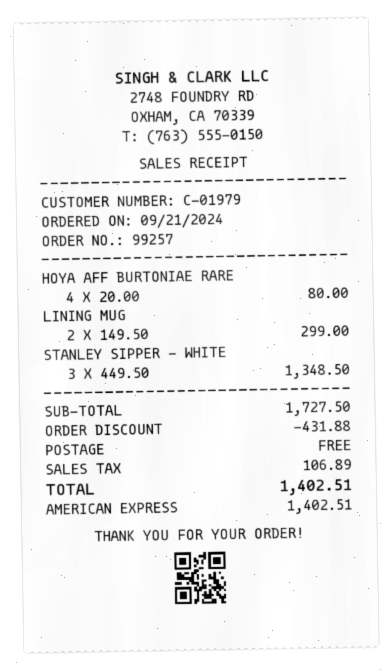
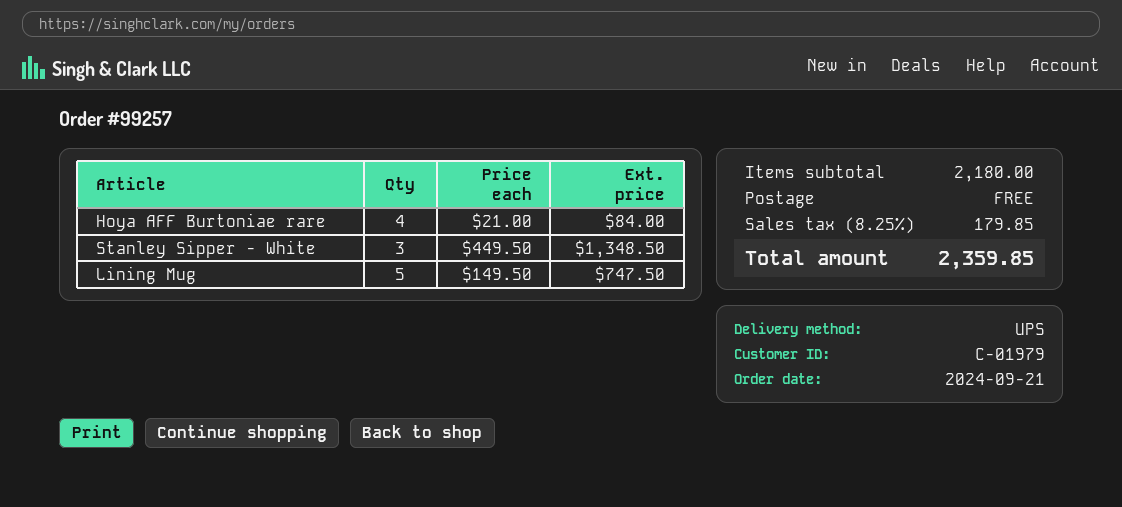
HOYA AFF BURTONIAE RARE: 4 x 20.00 = 80.00 -> 4 x 21.00 = 84.00
LINING MUG: 2 x 149.50 = 299.00 -> 5 x 149.50 = 747.50
subtotal: 1727.50 -> 2180.00
discount: 431.88 -> none
tax: 106.89 -> 179.85
total: 1402.51 -> 2359.85

